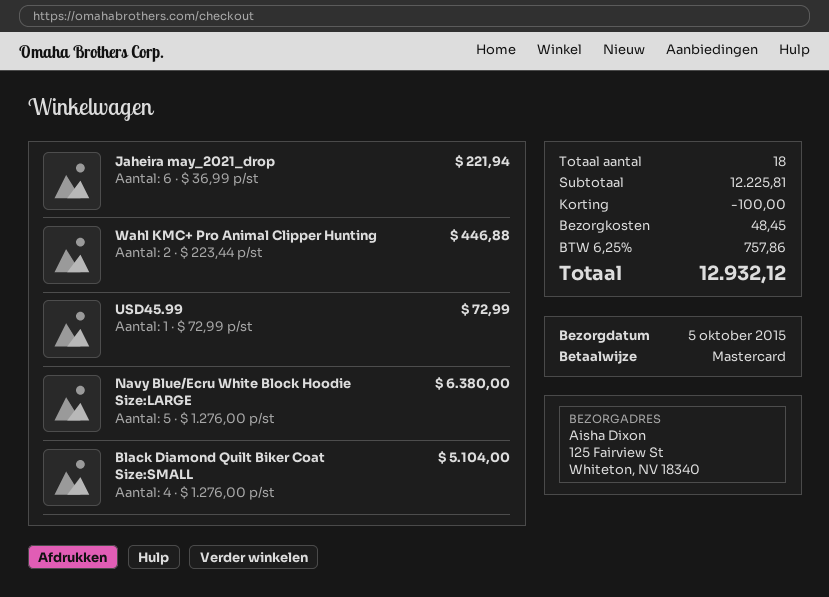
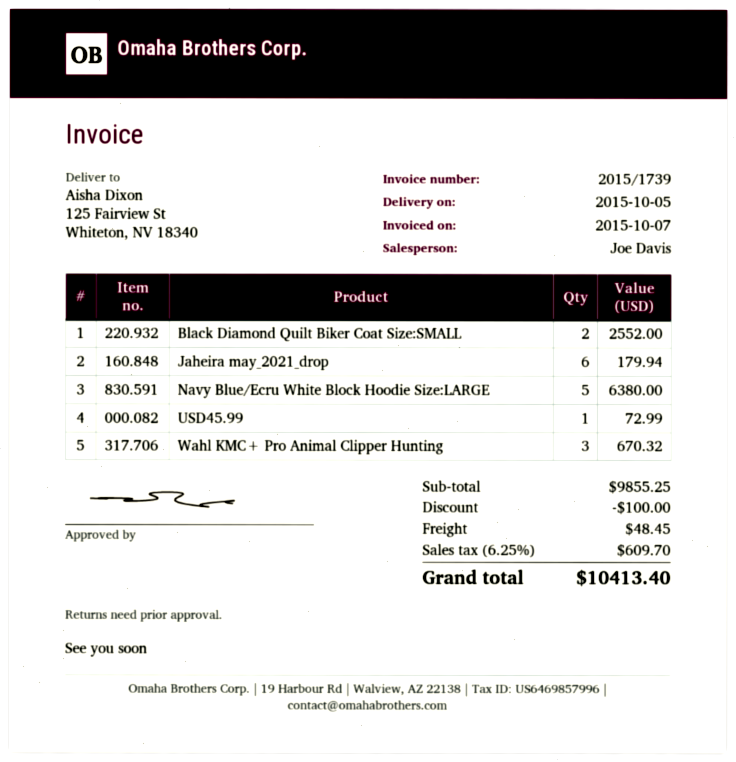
Jaheira may_2021_drop: 6 for 221.94 -> 6 for 179.94
Wahl KMC+ Pro Animal Clipper Hunting: 2 for 446.88 -> 3 for 670.32
Black Diamond Quilt Biker Coat Size:SMALL: 4 for 5104.00 -> 2 for 2552.00
subtotal: 12225.81 -> 9855.25
tax: 6.25% = 757.86 -> 6.25% = 609.70
total: 12932.12 -> 10413.40

